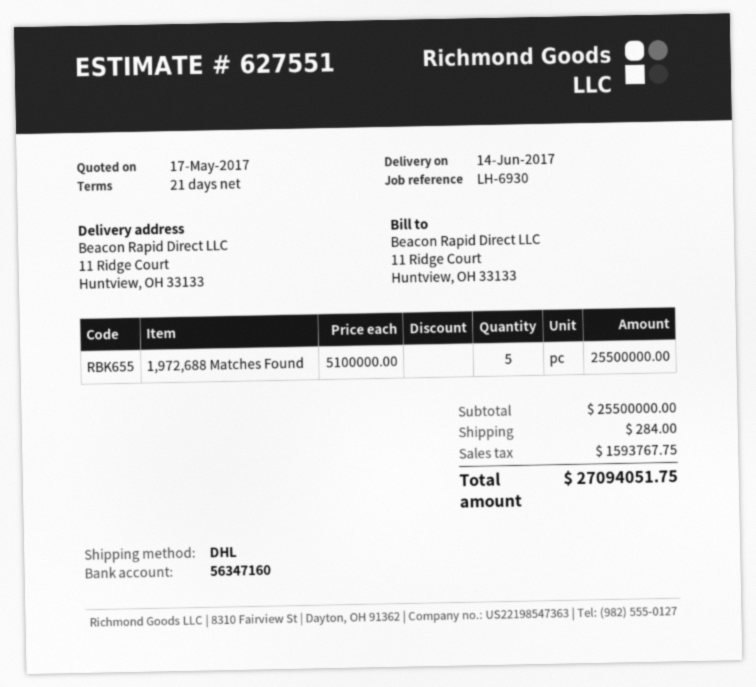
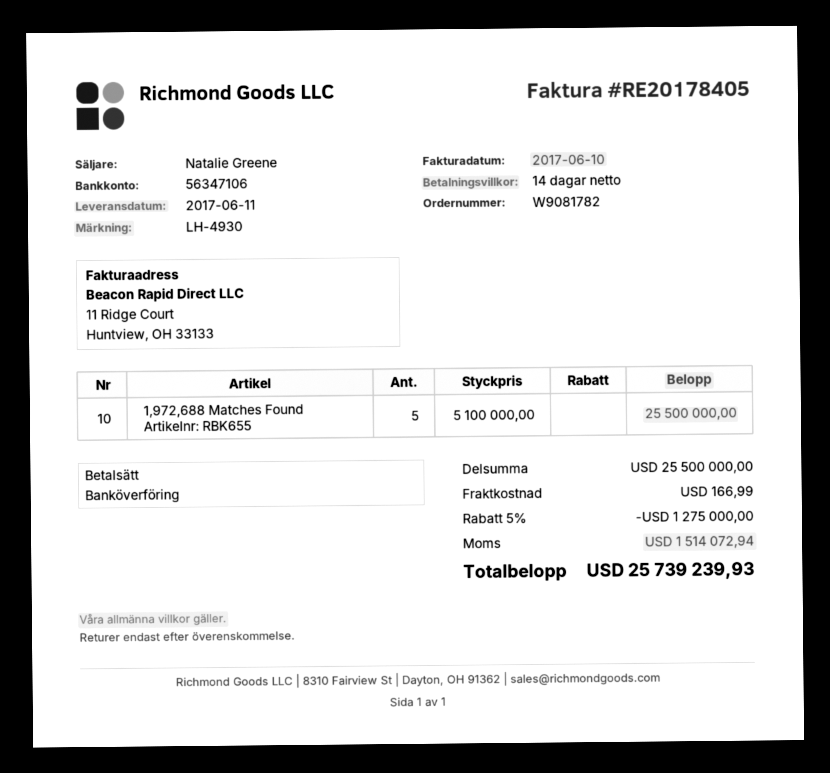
delivery date: 2017-06-14 -> 2017-06-11
payment terms: 21 days -> 14 days
reference: LH-6930 -> LH-4930
bank account: 56347160 -> 56347106
discount: none -> 5% = 1275000.00
shipping: 284.00 -> 166.99
tax: 1593767.75 -> 1514072.94
total: 27094051.75 -> 25739239.93

